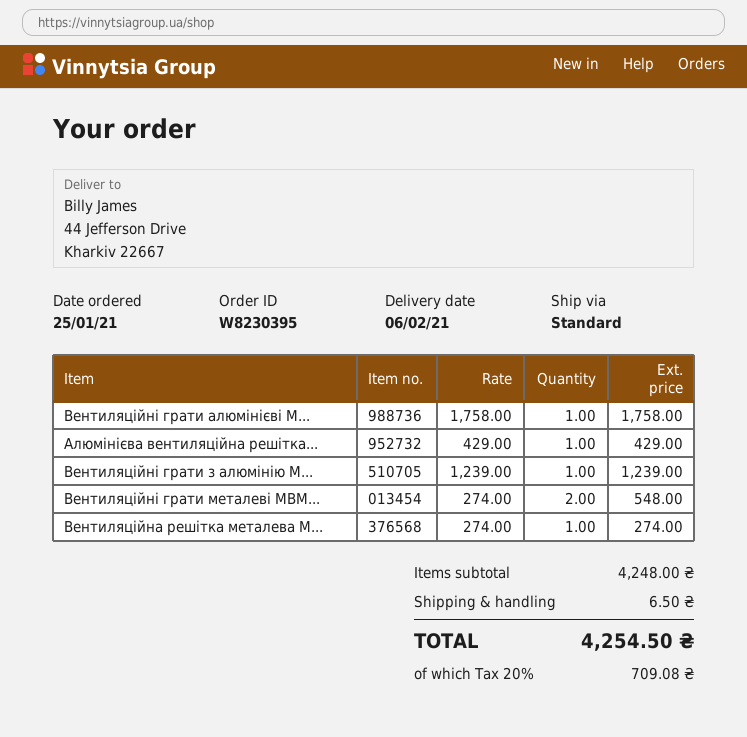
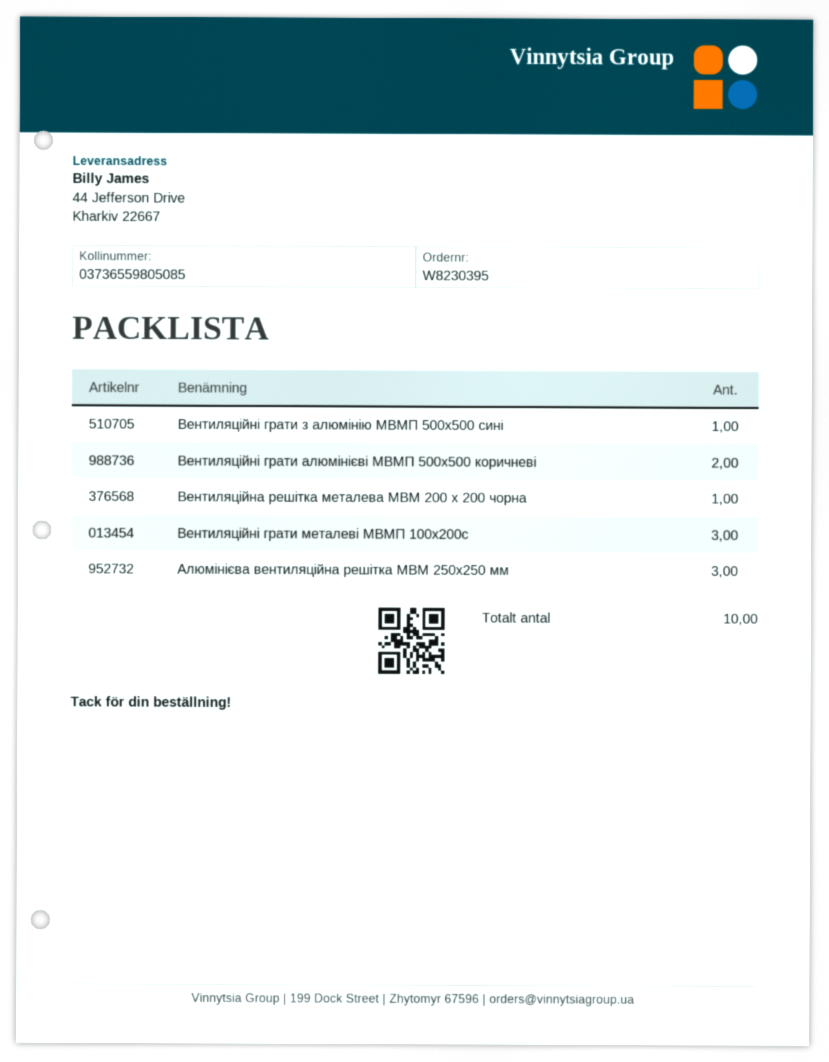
Вентиляційні грати алюмінієві М...: 1 -> 2
Алюмінієва вентиляційна решітка...: 1 -> 3
Вентиляційні грати металеві МВМ...: 2 -> 3

